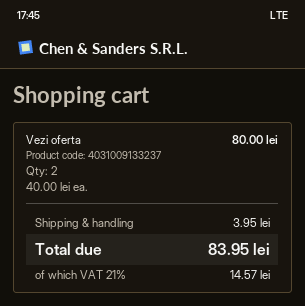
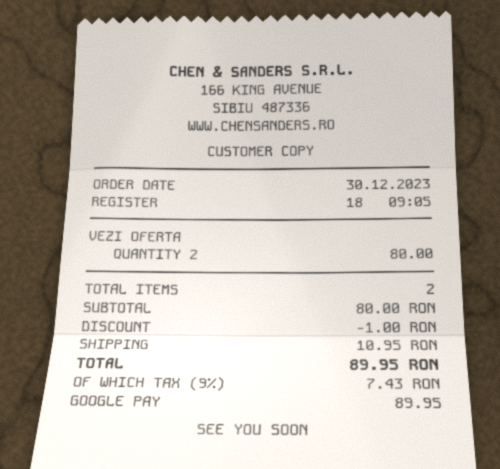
discount: none -> 1.00
shipping: 3.95 -> 10.95
tax: 21% = 14.57 -> 9% = 7.43
total: 83.95 -> 89.95

